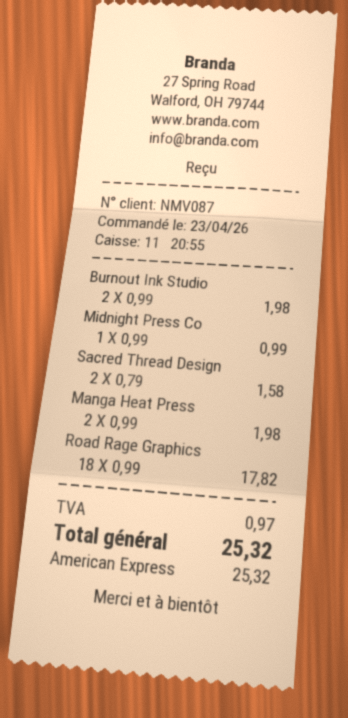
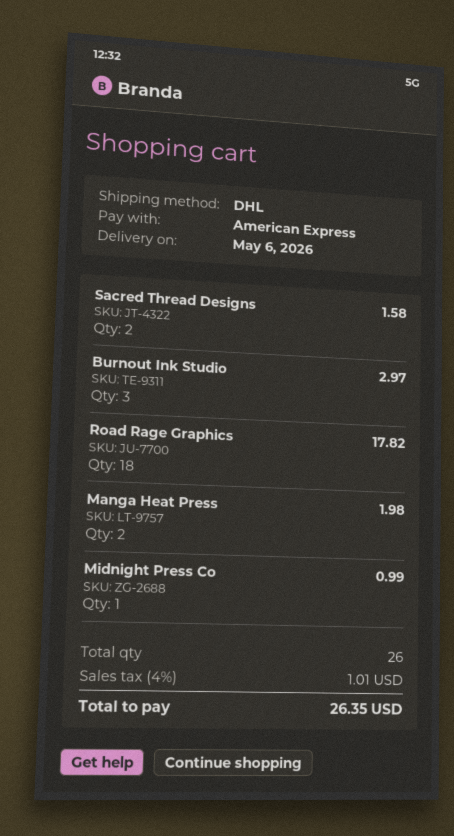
Burnout Ink Studio: 2 for 1.98 -> 3 for 2.97
tax: 0.97 -> 1.01
total: 25.32 -> 26.35

